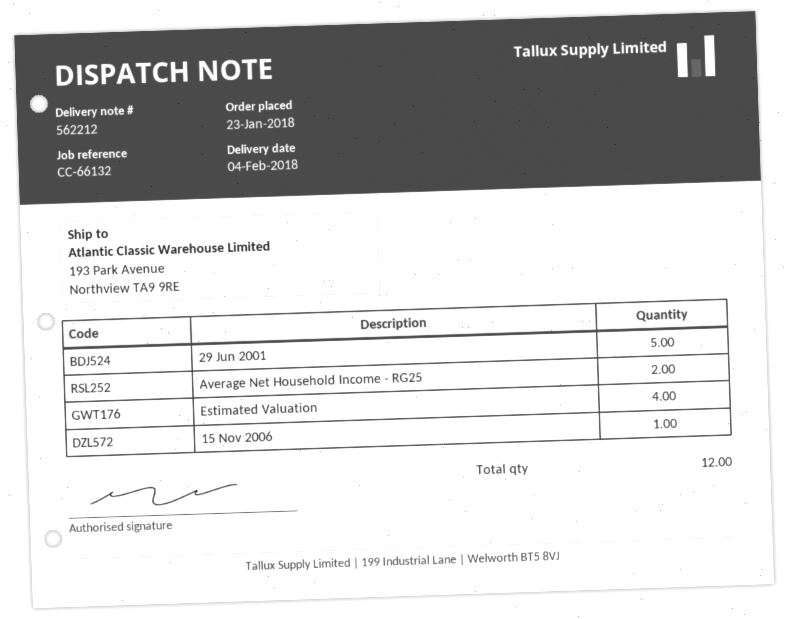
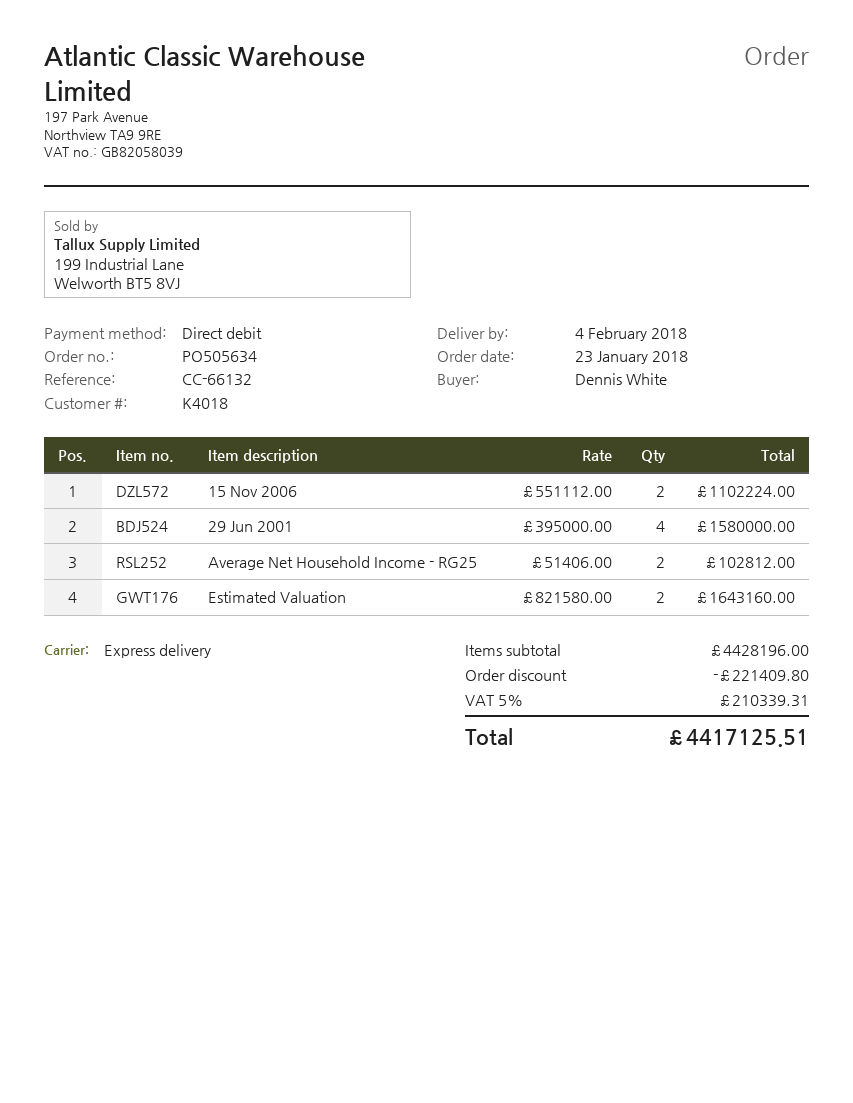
29 Jun 2001: 5 -> 4
Estimated Valuation: 4 -> 2
15 Nov 2006: 1 -> 2

